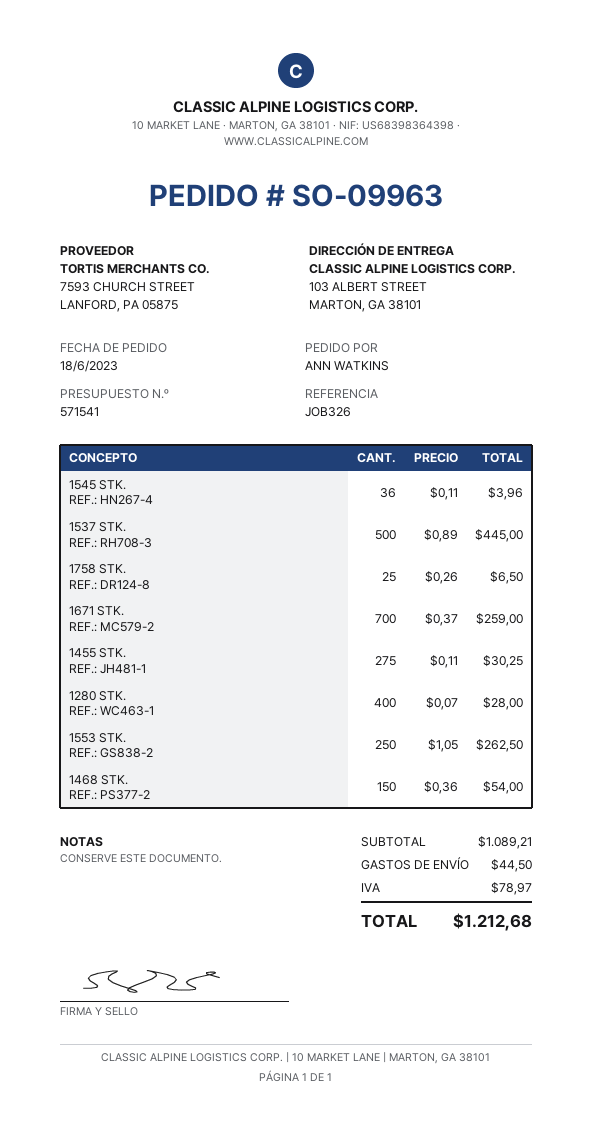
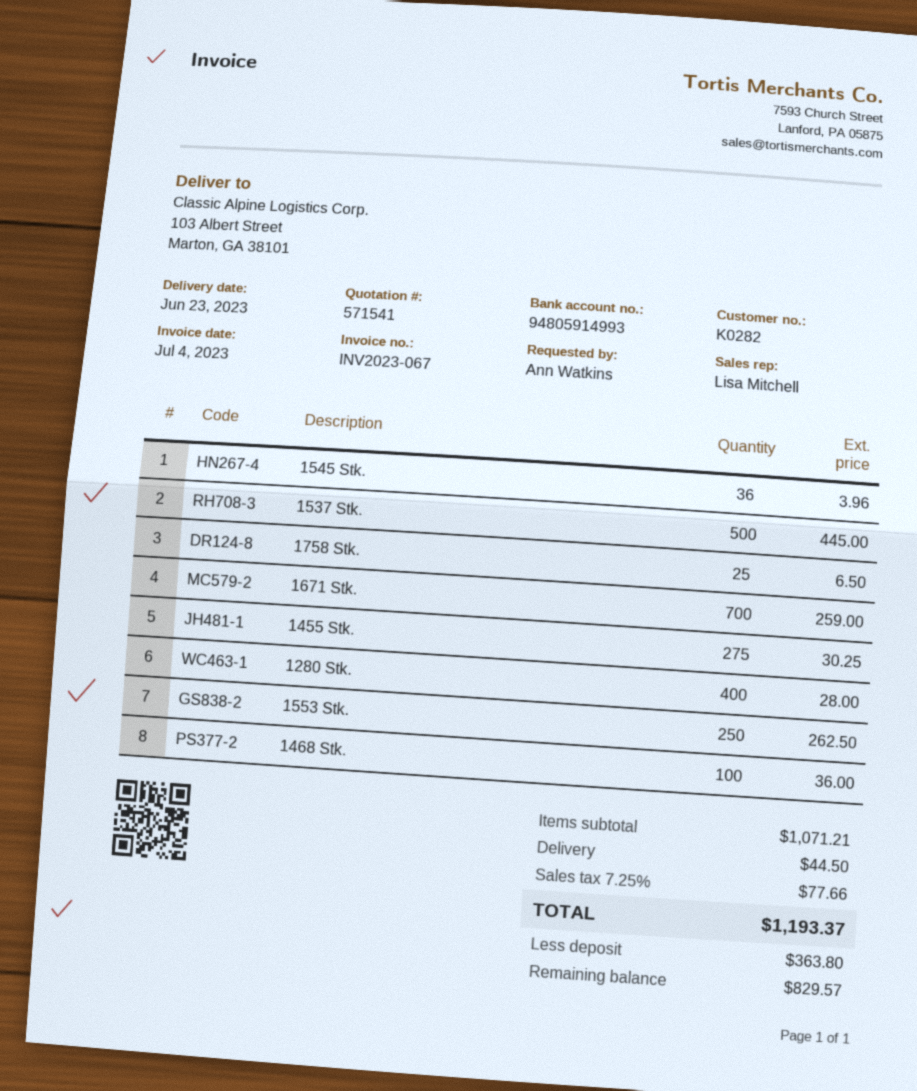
1468 STK.: 150 for 54.00 -> 100 for 36.00
subtotal: 1089.21 -> 1071.21
tax: 78.97 -> 77.66
total: 1212.68 -> 1193.37

